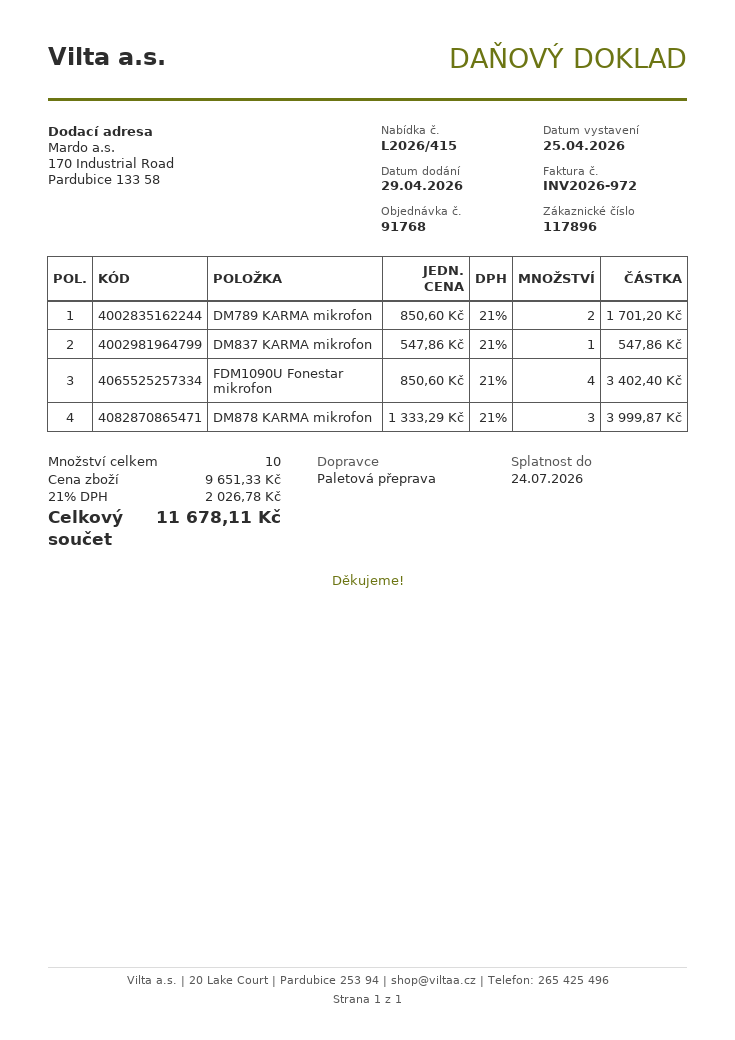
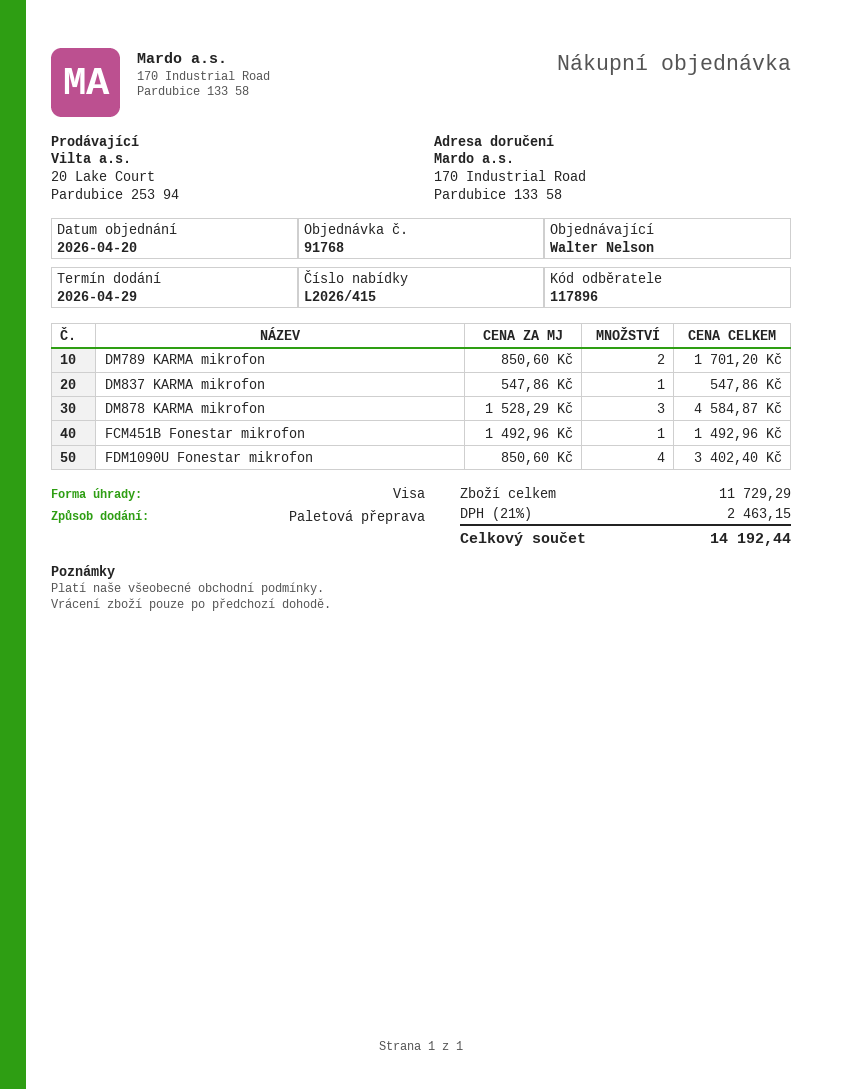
DM878 KARMA mikrofon: 3 x 1333.29 = 3999.87 -> 3 x 1528.29 = 4584.87
FCM451B Fonestar mikrofon: none -> 1 x 1492.96 = 1492.96
subtotal: 9651.33 -> 11729.29
tax: 21% = 2026.78 -> 21% = 2463.15
total: 11678.11 -> 14192.44

